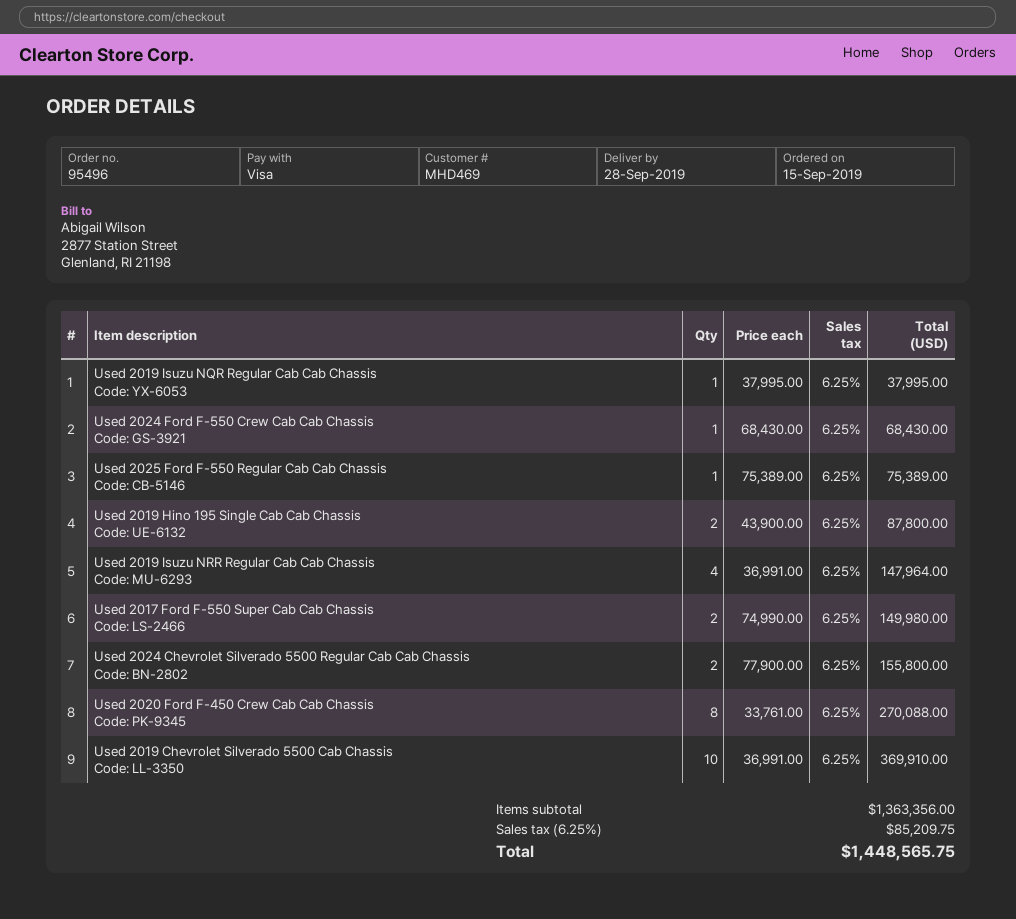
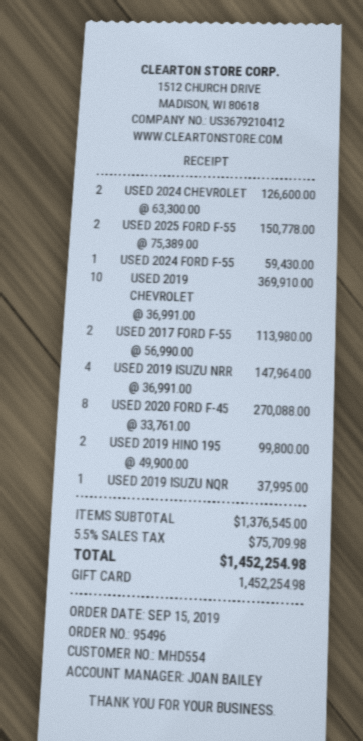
customer number: MHD469 -> MHD554
payment method: Visa -> gift card
Used 2024 Ford F-550 Crew Cab Cab Chassis: 1 x 68430.00 = 68430.00 -> 1 x 59430.00 = 59430.00
Used 2025 Ford F-550 Regular Cab Cab Chassis: 1 x 75389.00 = 75389.00 -> 2 x 75389.00 = 150778.00
Used 2019 Hino 195 Single Cab Cab Chassis: 2 x 43900.00 = 87800.00 -> 2 x 49900.00 = 99800.00
Used 2017 Ford F-550 Super Cab Cab Chassis: 2 x 74990.00 = 149980.00 -> 2 x 56990.00 = 113980.00
Used 2024 Chevrolet Silverado 5500 Regular Cab Cab Chassis: 2 x 77900.00 = 155800.00 -> 2 x 63300.00 = 126600.00
subtotal: 1363356.00 -> 1376545.00
tax: 6.25% = 85209.75 -> 5.5% = 75709.98
total: 1448565.75 -> 1452254.98

